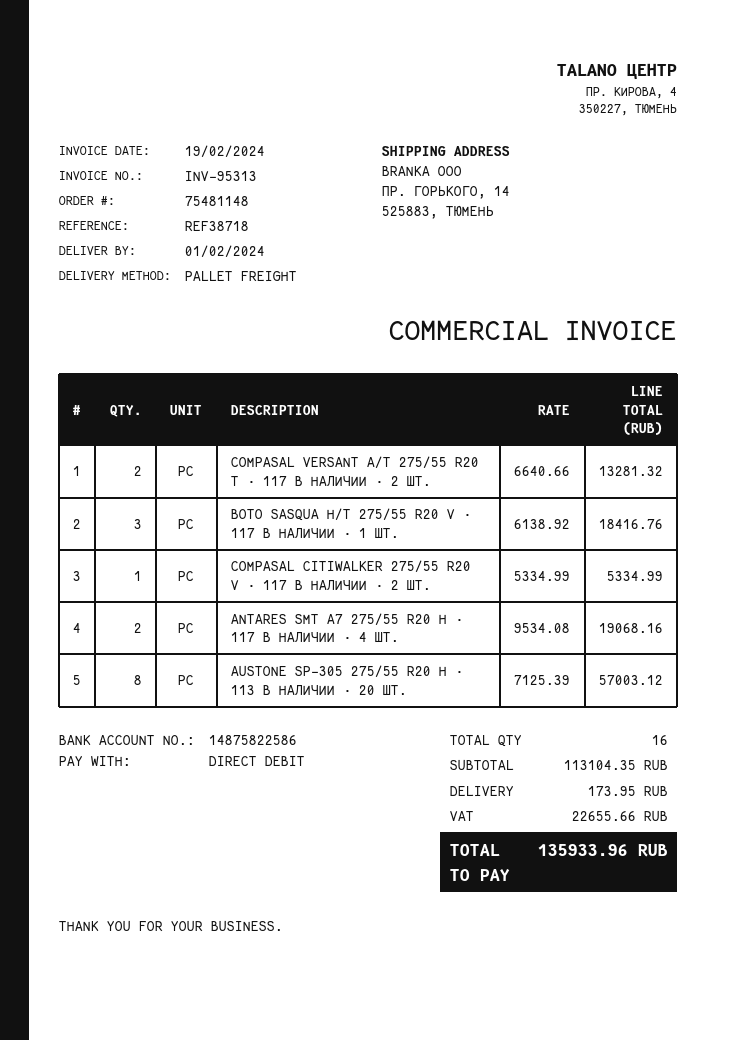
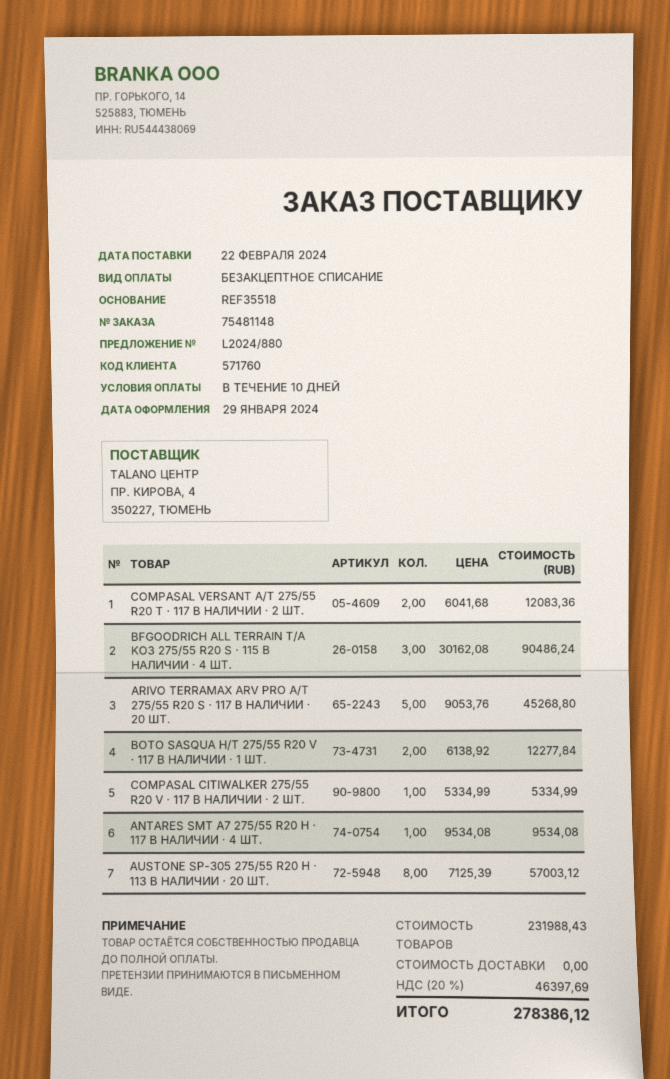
delivery date: 2024-02-01 -> 2024-02-22
reference: REF38718 -> REF35518
COMPASAL VERSANT A/T 275/55 R20 T · 117 В НАЛИЧИИ · 2 ШТ.: 2 x 6640.66 = 13281.32 -> 2 x 6041.68 = 12083.36
BOTO SASQUA H/T 275/55 R20 V · 117 В НАЛИЧИИ · 1 ШТ.: 3 x 6138.92 = 18416.76 -> 2 x 6138.92 = 12277.84
ANTARES SMT A7 275/55 R20 H · 117 В НАЛИЧИИ · 4 ШТ.: 2 x 9534.08 = 19068.16 -> 1 x 9534.08 = 9534.08
BFGOODRICH ALL TERRAIN T/A KO3 275/55 R20 S · 115 В НАЛИЧИИ · 4 ШТ.: none -> 3 x 30162.08 = 90486.24
ARIVO TERRAMAX ARV PRO A/T 275/55 R20 S · 117 В НАЛИЧИИ · 20 ШТ.: none -> 5 x 9053.76 = 45268.80
subtotal: 113104.35 -> 231988.43
shipping: 173.95 -> 0.00
tax: 22655.66 -> 46397.69
total: 135933.96 -> 278386.12

